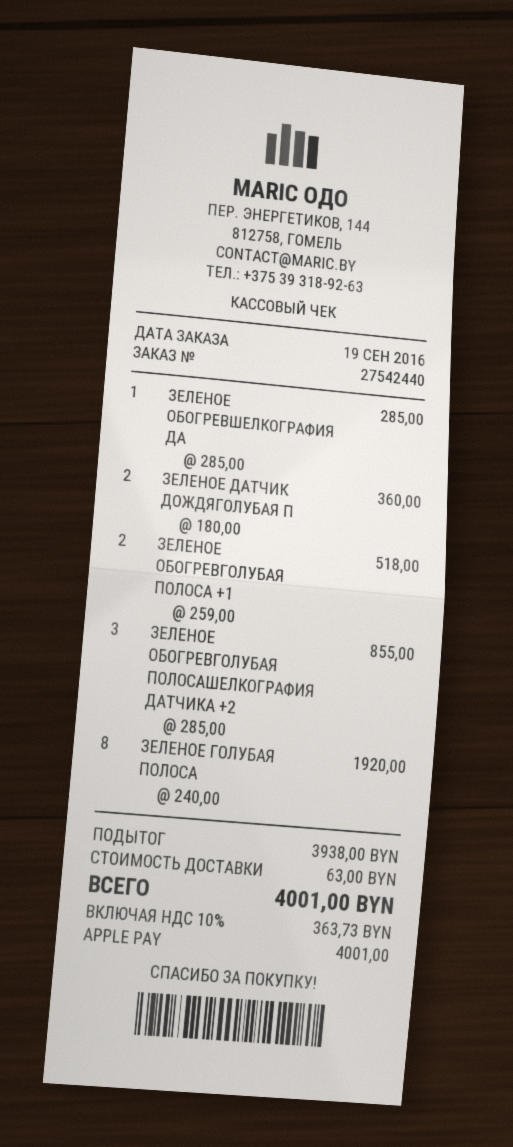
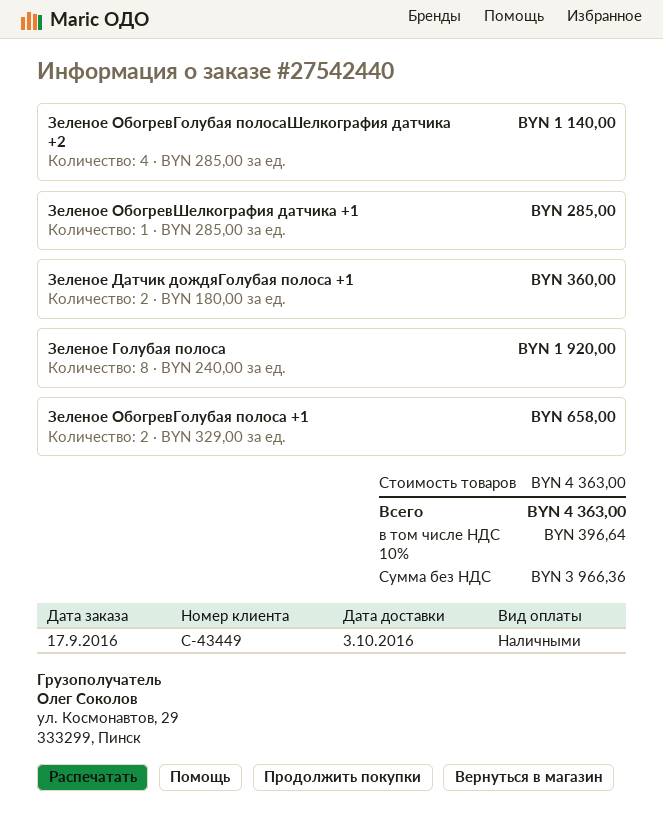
order date: 2016-09-19 -> 2016-09-17
payment method: Apple Pay -> cash
ЗЕЛЕНОЕ ОБОГРЕВГОЛУБАЯ ПОЛОСА +1: 2 x 259.00 = 518.00 -> 2 x 329.00 = 658.00
ЗЕЛЕНОЕ ОБОГРЕВГОЛУБАЯ ПОЛОСАШЕЛКОГРАФИЯ ДАТЧИКА +2: 3 x 285.00 = 855.00 -> 4 x 285.00 = 1140.00
subtotal: 3938.00 -> 4363.00
shipping: 63.00 -> none
tax: 10% = 363.73 -> 10% = 396.64
total: 4001.00 -> 4363.00

